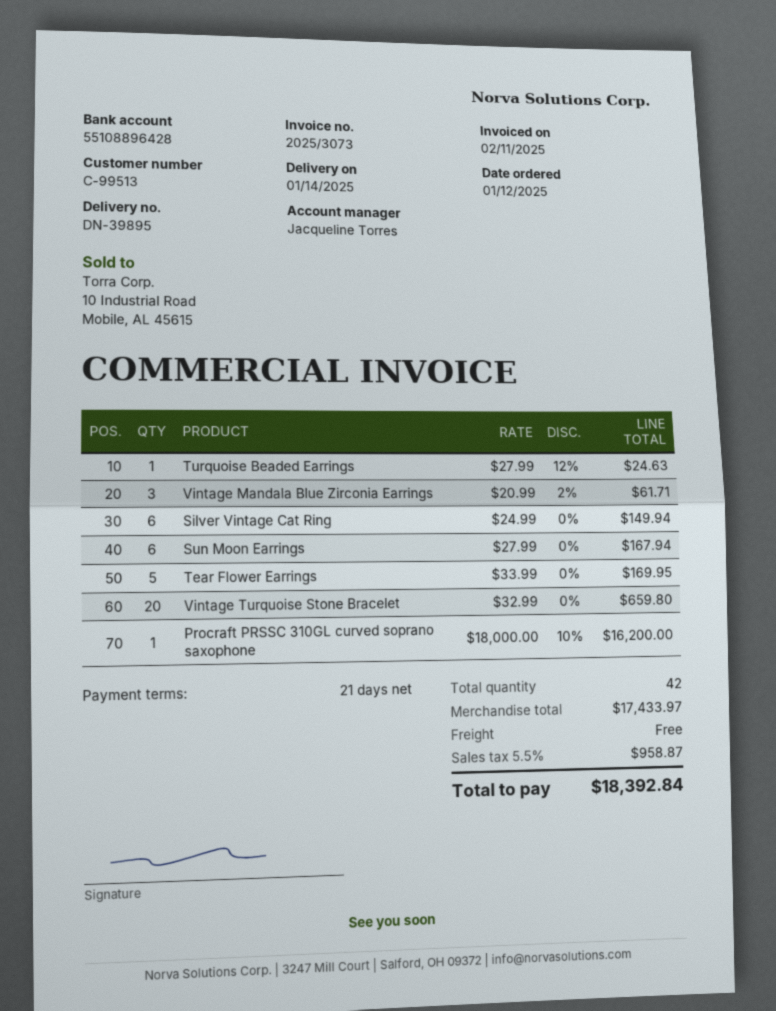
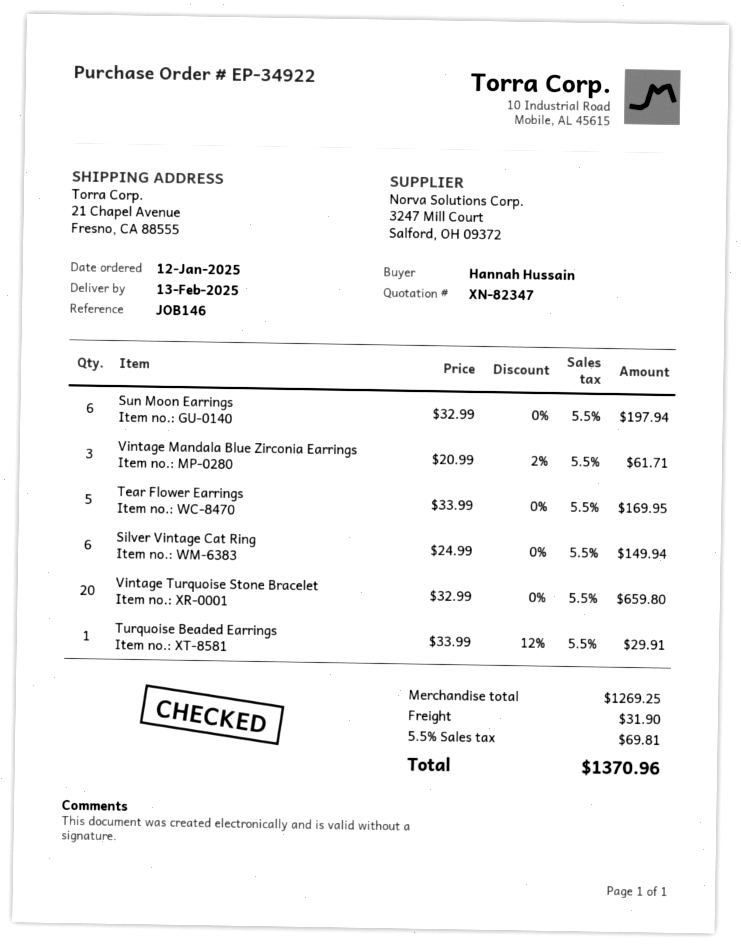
delivery date: 2025-01-14 -> 2025-02-13
Turquoise Beaded Earrings: 1 x 27.99 - 12% = 24.63 -> 1 x 33.99 - 12% = 29.91
Sun Moon Earrings: 6 x 27.99 = 167.94 -> 6 x 32.99 = 197.94
Procraft PRSSC 310GL curved soprano saxophone: 1 x 18000.00 - 10% = 16200.00 -> none
subtotal: 17433.97 -> 1269.25
shipping: 0.00 -> 31.90
tax: 5.5% = 958.87 -> 5.5% = 69.81
total: 18392.84 -> 1370.96

